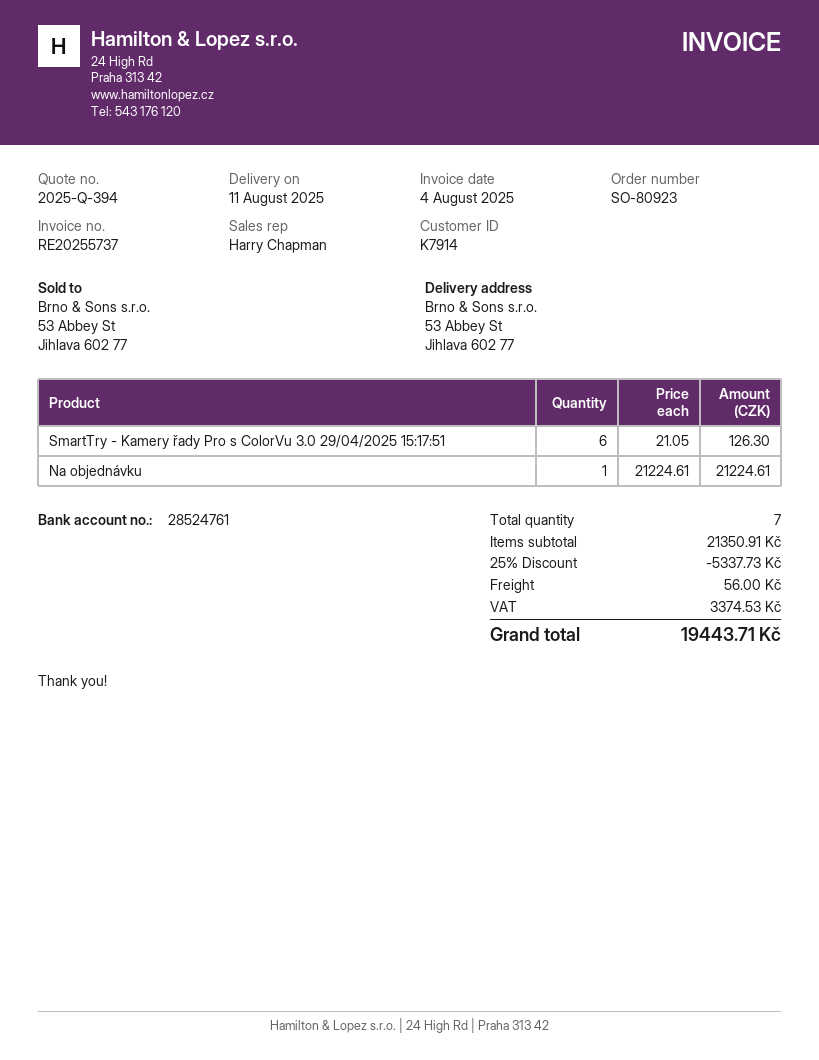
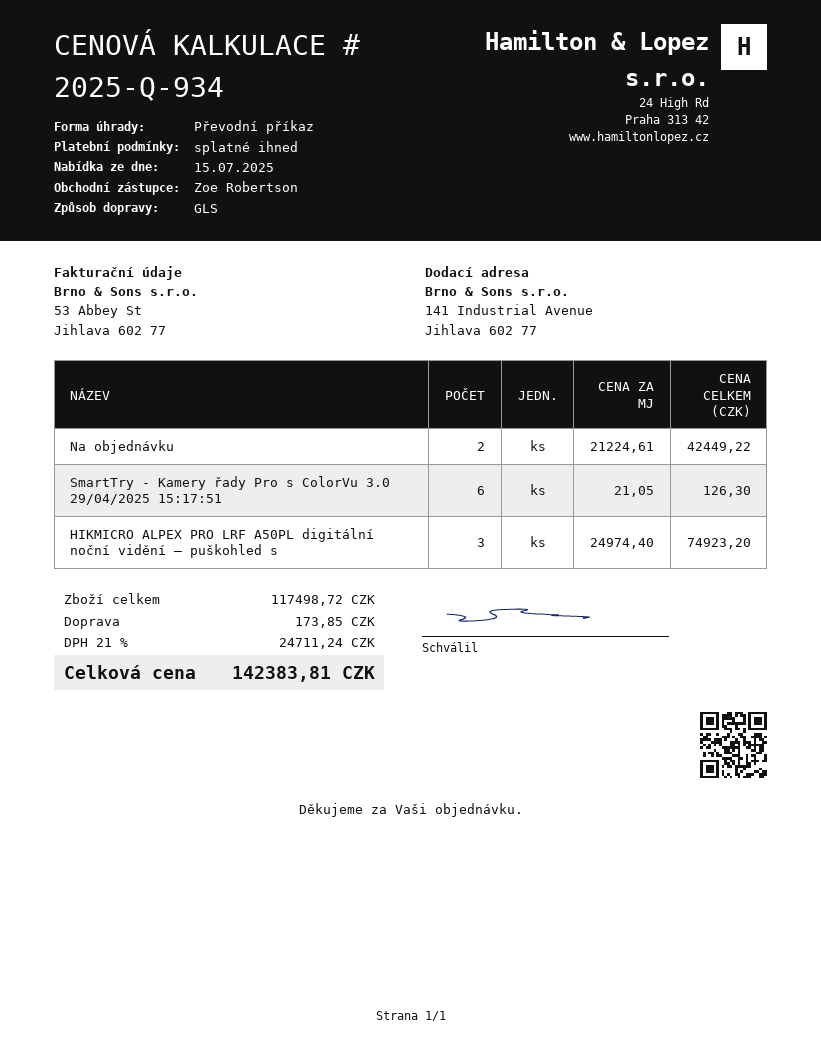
quote number: 2025-Q-394 -> 2025-Q-934
sales rep: Harry Chapman -> Zoe Robertson
ship to: 53 Abbey St, Jihlava 602 77 -> 141 Industrial Avenue, Jihlava 602 77
Na objednávku: 1 x 21224.61 = 21224.61 -> 2 x 21224.61 = 42449.22
HIKMICRO ALPEX PRO LRF A50PL digitální noční vidění – puškohled s: none -> 3 x 24974.40 = 74923.20
subtotal: 21350.91 -> 117498.72
discount: 25% = 5337.73 -> none
shipping: 56.00 -> 173.85
tax: 3374.53 -> 24711.24
total: 19443.71 -> 142383.81

